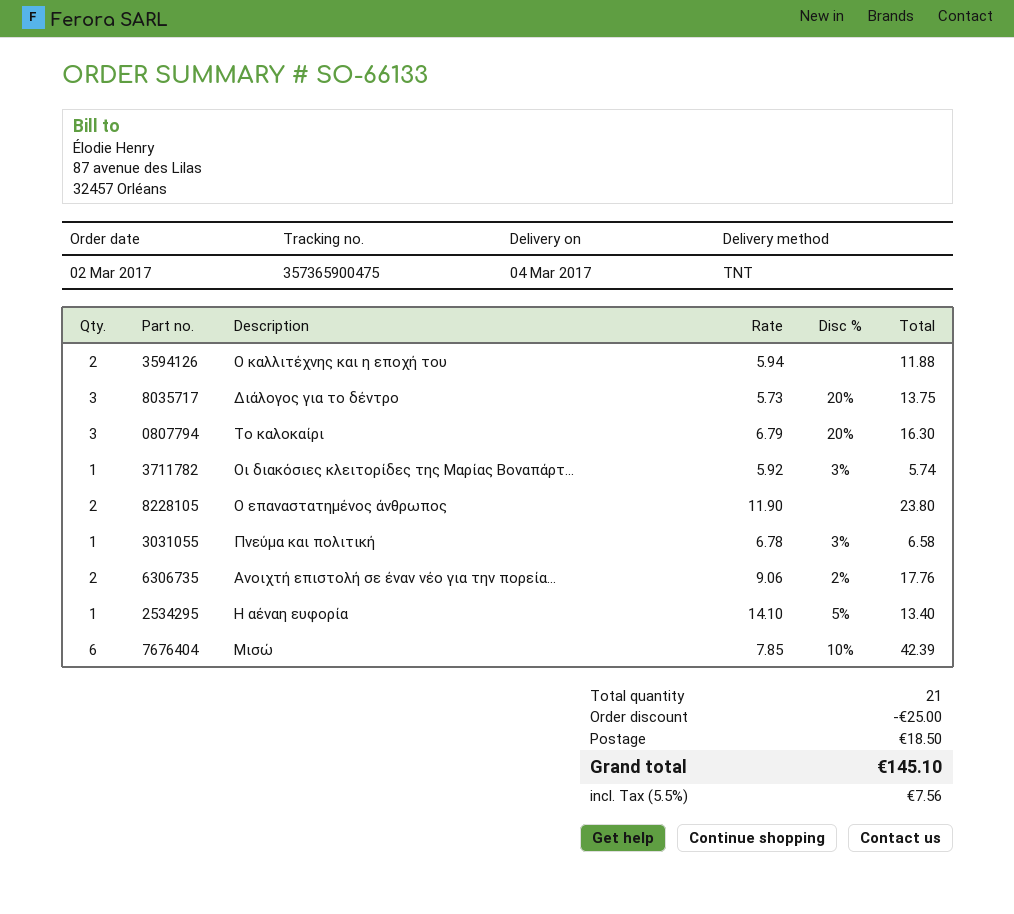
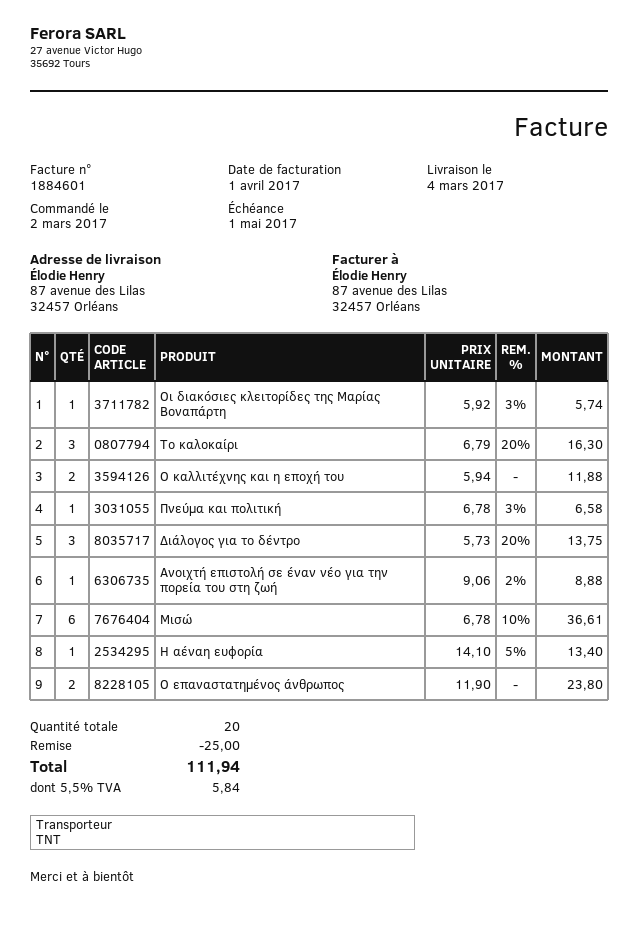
Ανοιχτή επιστολή σε έναν νέο για την πορεία...: 2 x 9.06 - 2% = 17.76 -> 1 x 9.06 - 2% = 8.88
Μισώ: 6 x 7.85 - 10% = 42.39 -> 6 x 6.78 - 10% = 36.61
total quantity: 21 -> 20
shipping: 18.50 -> none
tax: 5.5% = 7.56 -> 5.5% = 5.84
total: 145.10 -> 111.94

